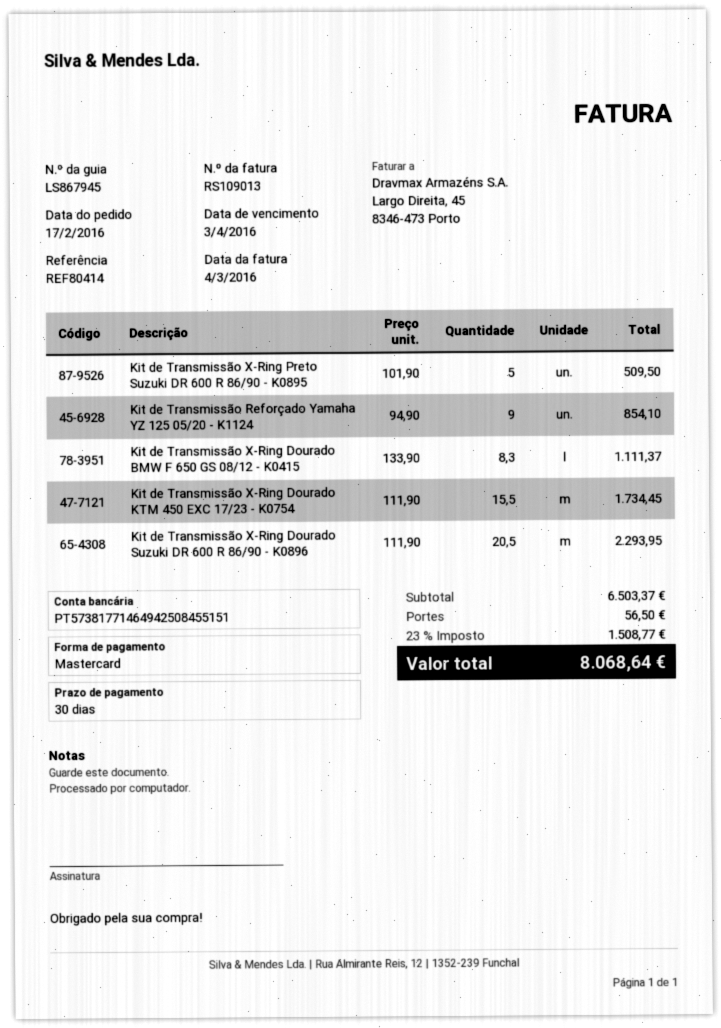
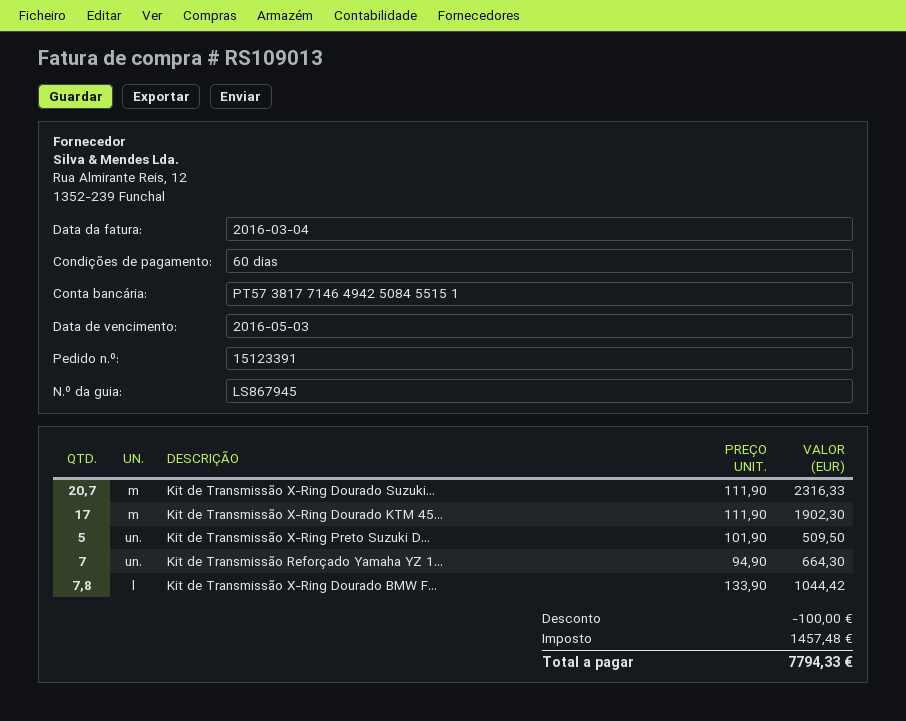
payment terms: 30 days -> 60 days
due date: 2016-04-03 -> 2016-05-03
Kit de Transmissão Reforçado Yamaha YZ 125 05/20 - K1124: 9 x 94.90 = 854.10 -> 7 x 94.90 = 664.30
Kit de Transmissão X-Ring Dourado BMW F 650 GS 08/12 - K0415: 8.3 x 133.90 = 1111.37 -> 7.8 x 133.90 = 1044.42
Kit de Transmissão X-Ring Dourado KTM 450 EXC 17/23 - K0754: 15.5 x 111.90 = 1734.45 -> 17 x 111.90 = 1902.30
Kit de Transmissão X-Ring Dourado Suzuki DR 600 R 86/90 - K0896: 20.5 x 111.90 = 2293.95 -> 20.7 x 111.90 = 2316.33
discount: none -> 100.00
shipping: 56.50 -> none
tax: 1508.77 -> 1457.48
total: 8068.64 -> 7794.33

